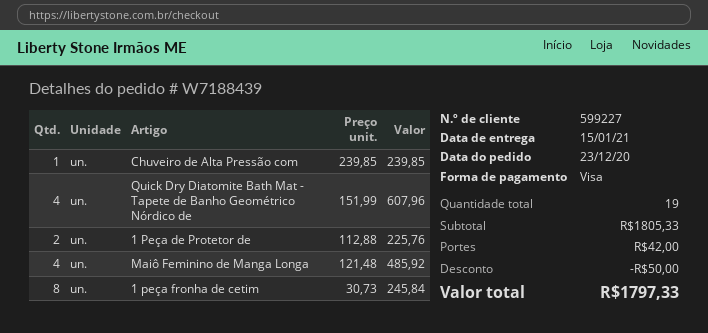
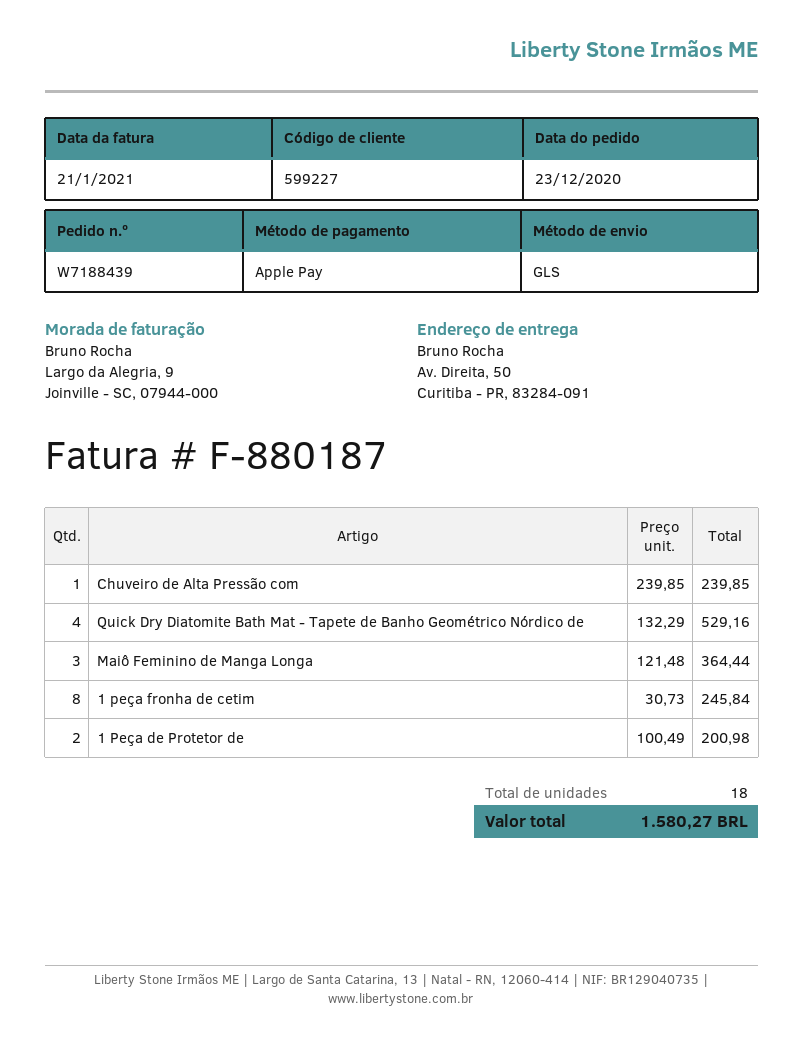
payment method: Visa -> Apple Pay
Quick Dry Diatomite Bath Mat - Tapete de Banho Geométrico Nórdico de: 4 x 151.99 = 607.96 -> 4 x 132.29 = 529.16
1 Peça de Protetor de: 2 x 112.88 = 225.76 -> 2 x 100.49 = 200.98
Maiô Feminino de Manga Longa: 4 x 121.48 = 485.92 -> 3 x 121.48 = 364.44
total quantity: 19 -> 18
discount: 50.00 -> none
shipping: 42.00 -> none
total: 1797.33 -> 1580.27

